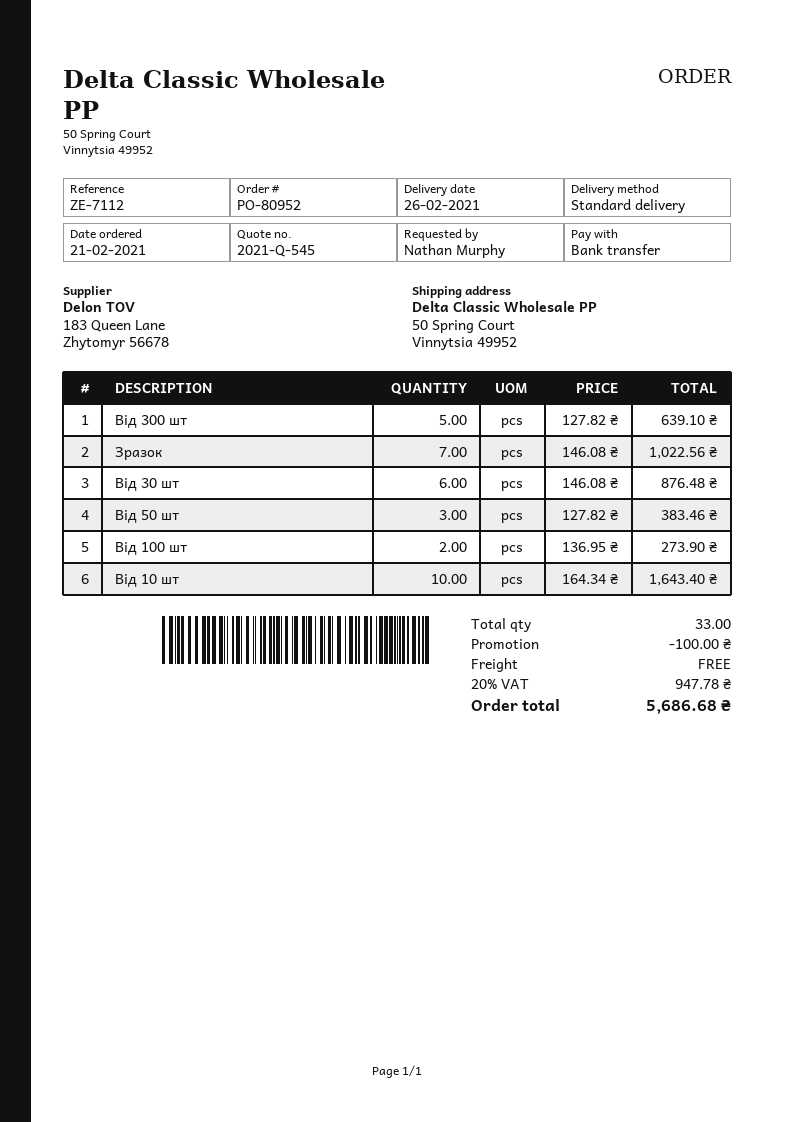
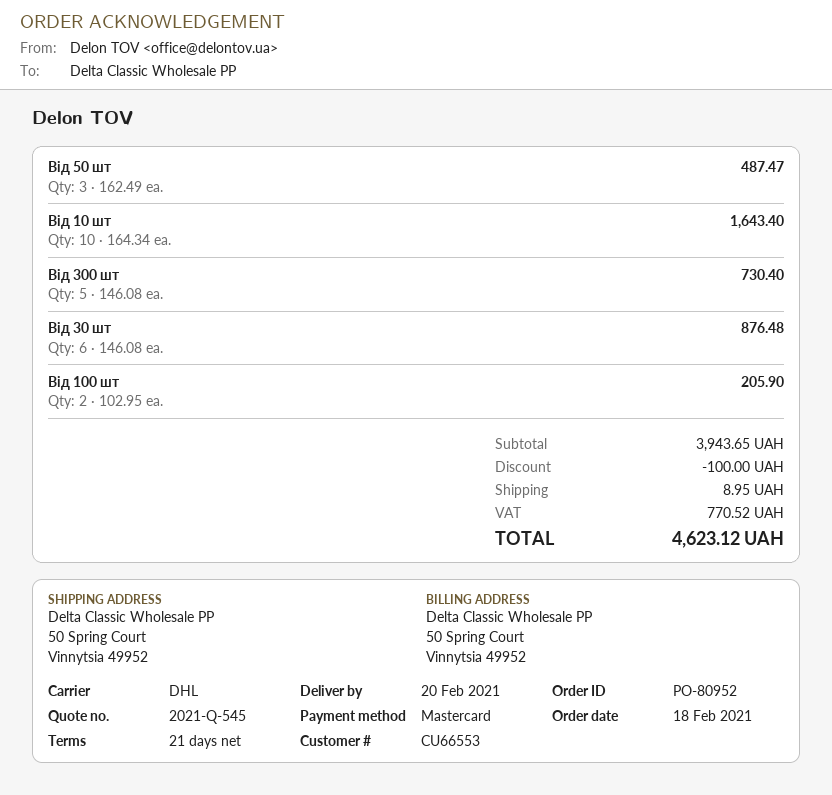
order date: 2021-02-21 -> 2021-02-18
delivery date: 2021-02-26 -> 2021-02-20
payment method: bank transfer -> Mastercard
shipping method: standard -> DHL
Від 300 шт: 5 x 127.82 = 639.10 -> 5 x 146.08 = 730.40
Зразок: 7 x 146.08 = 1022.56 -> none
Від 50 шт: 3 x 127.82 = 383.46 -> 3 x 162.49 = 487.47
Від 100 шт: 2 x 136.95 = 273.90 -> 2 x 102.95 = 205.90
shipping: 0.00 -> 8.95
tax: 947.78 -> 770.52
total: 5686.68 -> 4623.12

